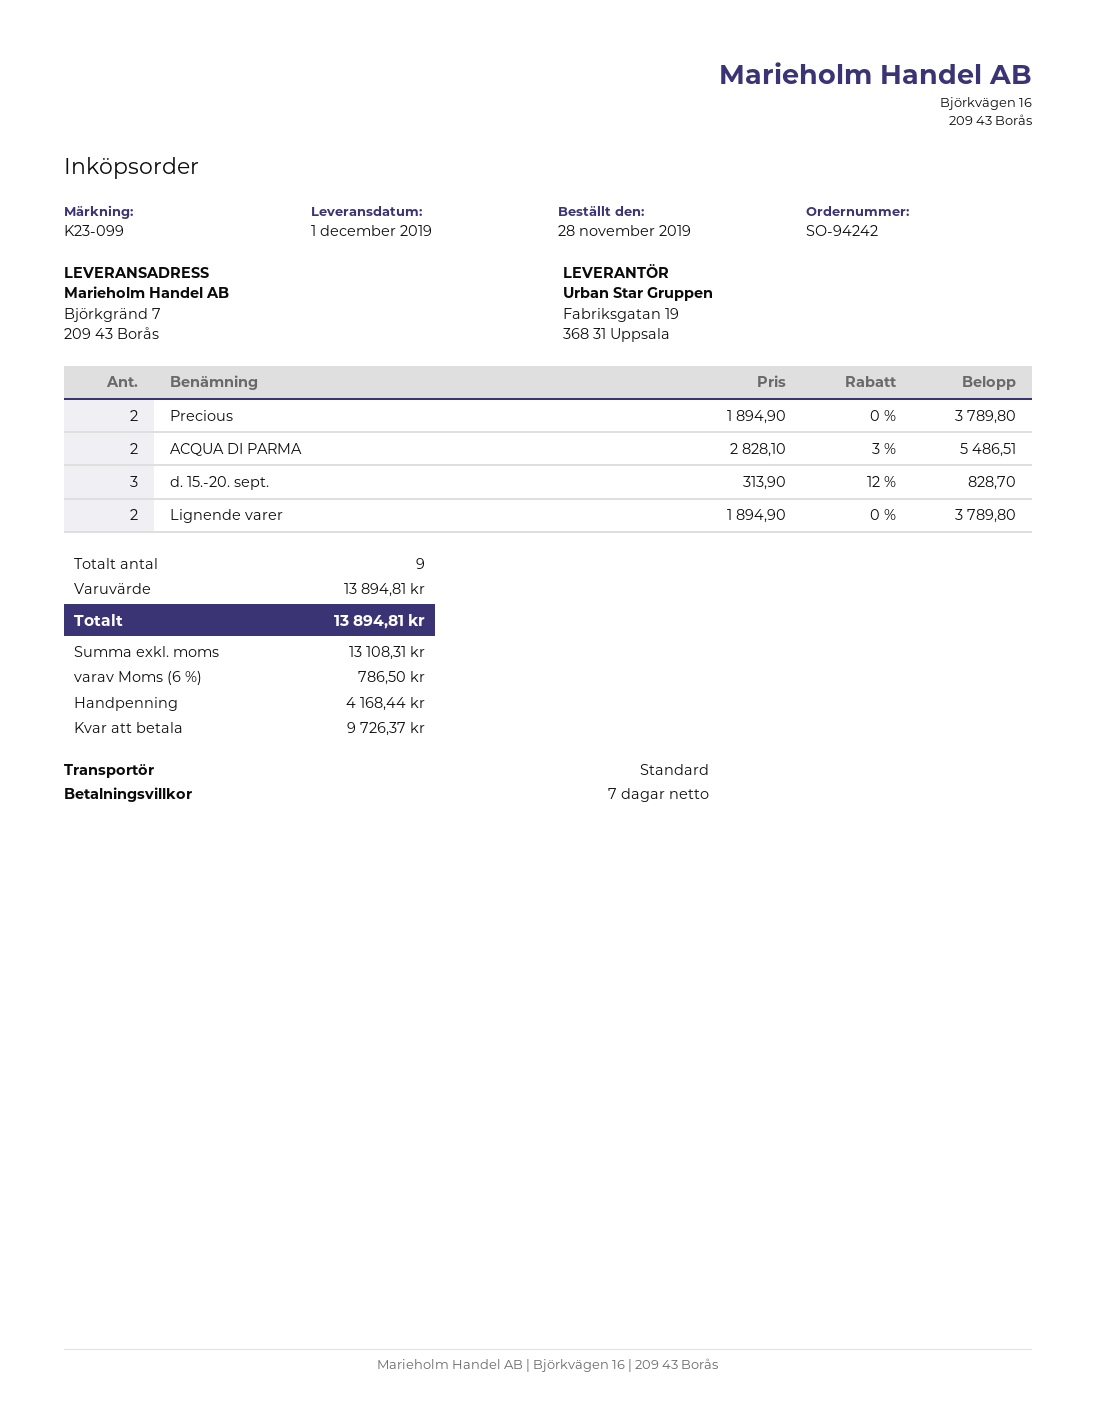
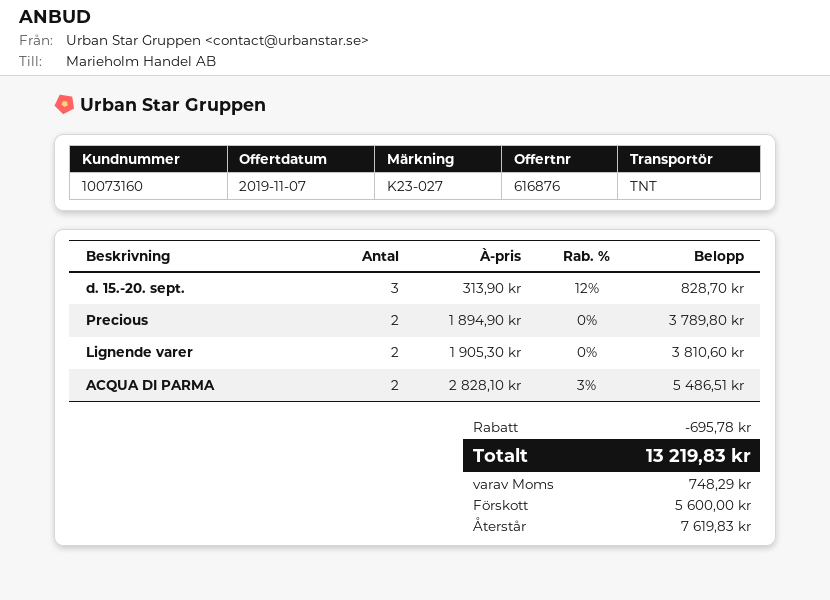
reference: K23-099 -> K23-027
shipping method: standard -> TNT
Lignende varer: 2 x 1894.90 = 3789.80 -> 2 x 1905.30 = 3810.60
discount: none -> 695.78
tax: 786.50 -> 748.29
total: 13894.81 -> 13219.83
deposit: 4168.44 -> 5600.00
balance: 9726.37 -> 7619.83

